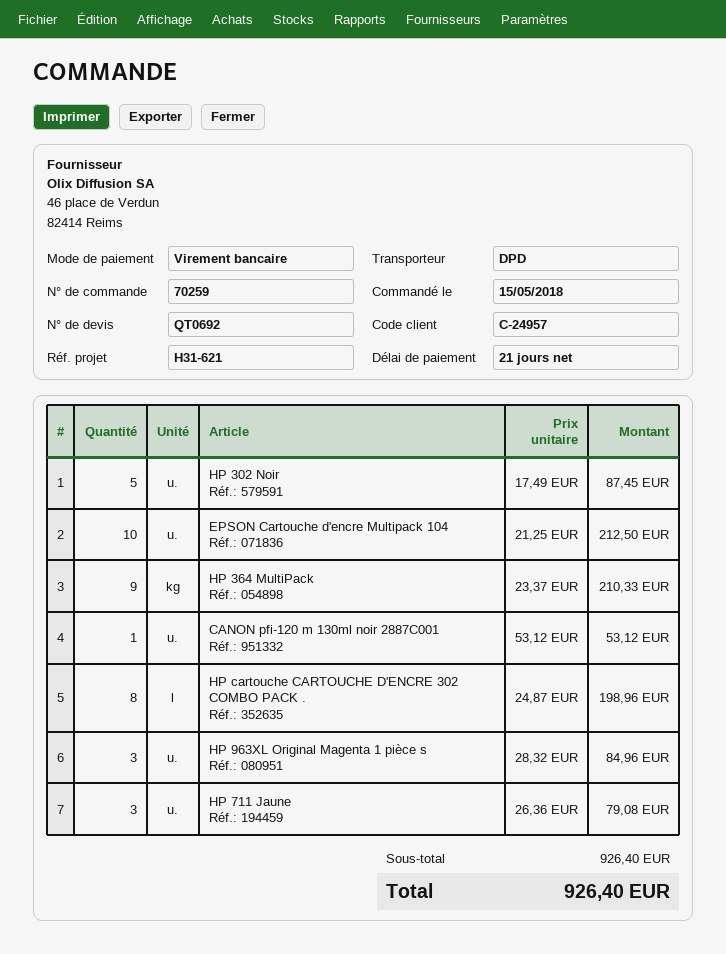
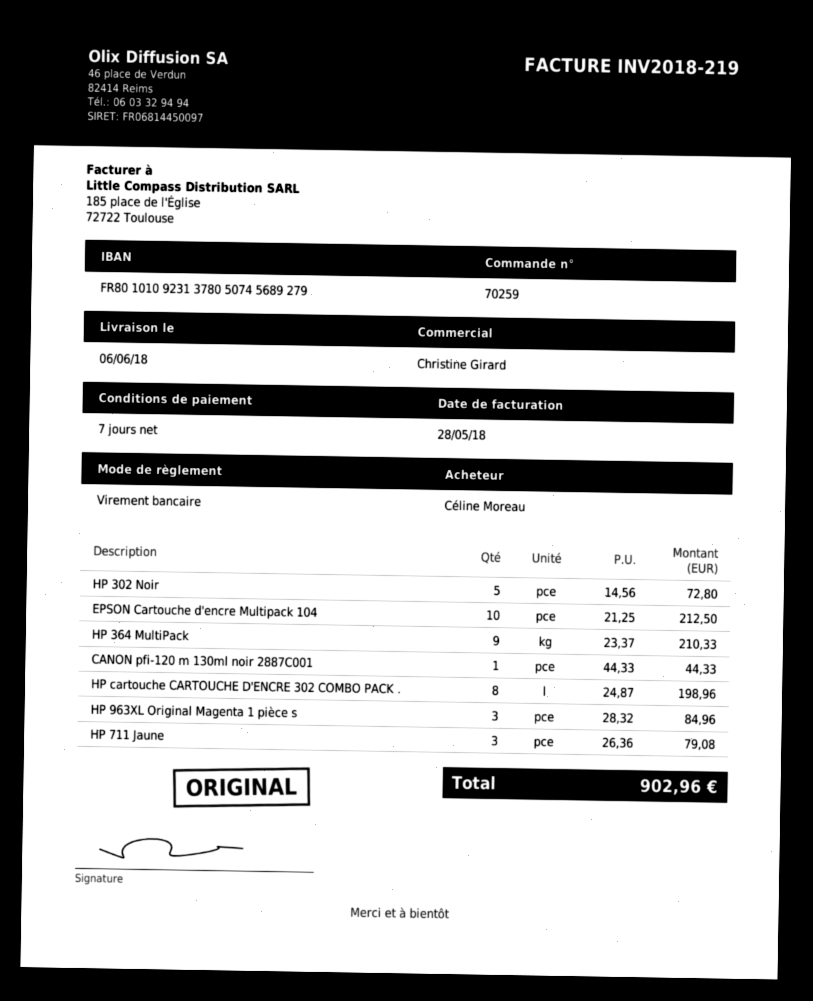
payment terms: 21 days -> 7 days
HP 302 Noir: 5 x 17.49 = 87.45 -> 5 x 14.56 = 72.80
CANON pfi-120 m 130ml noir 2887C001: 1 x 53.12 = 53.12 -> 1 x 44.33 = 44.33
total: 926.40 -> 902.96

